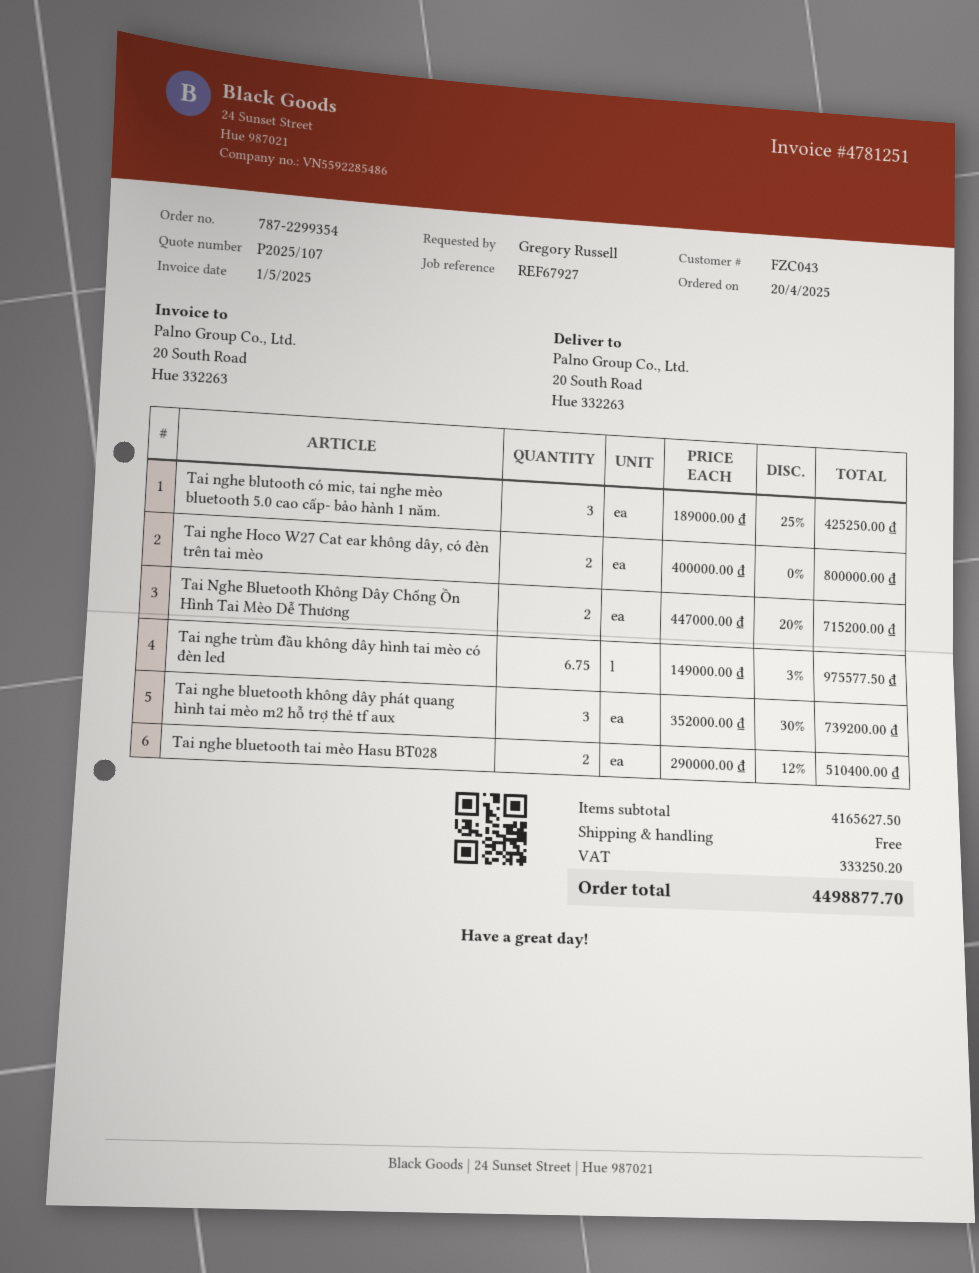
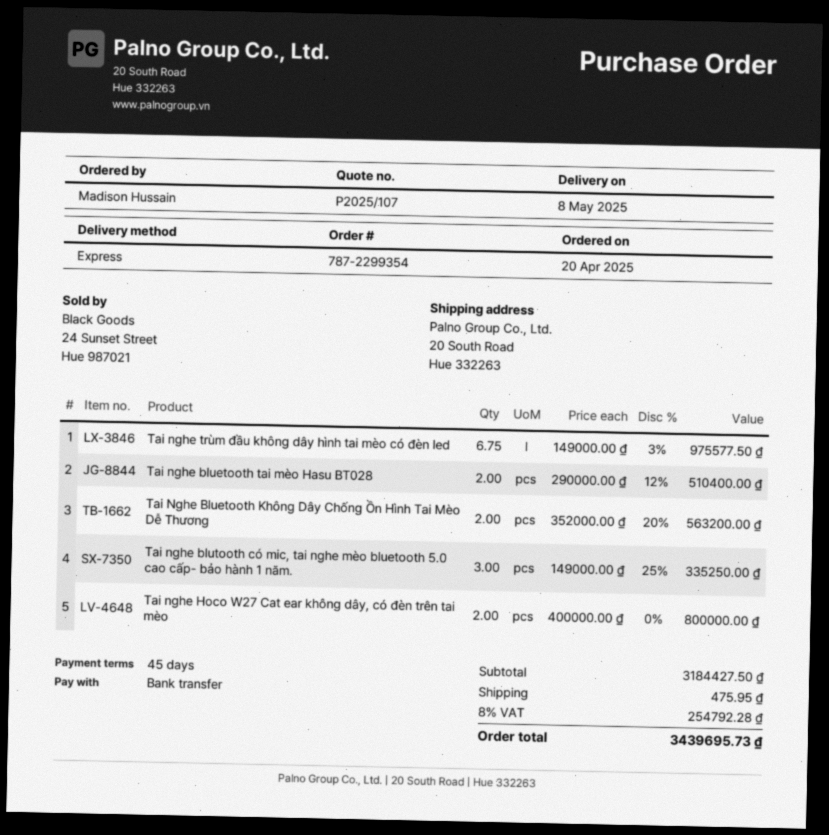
ordered by: Gregory Russell -> Madison Hussain
Tai nghe blutooth có mic, tai nghe mèo bluetooth 5.0 cao cấp- bảo hành 1 năm.: 3 x 189000.00 - 25% = 425250.00 -> 3 x 149000.00 - 25% = 335250.00
Tai Nghe Bluetooth Không Dây Chống Ồn Hình Tai Mèo Dễ Thương: 2 x 447000.00 - 20% = 715200.00 -> 2 x 352000.00 - 20% = 563200.00
Tai nghe bluetooth không dây phát quang hình tai mèo m2 hỗ trợ thẻ tf aux: 3 x 352000.00 - 30% = 739200.00 -> none
subtotal: 4165627.50 -> 3184427.50
shipping: 0.00 -> 475.95
tax: 333250.20 -> 254792.28
total: 4498877.70 -> 3439695.73

